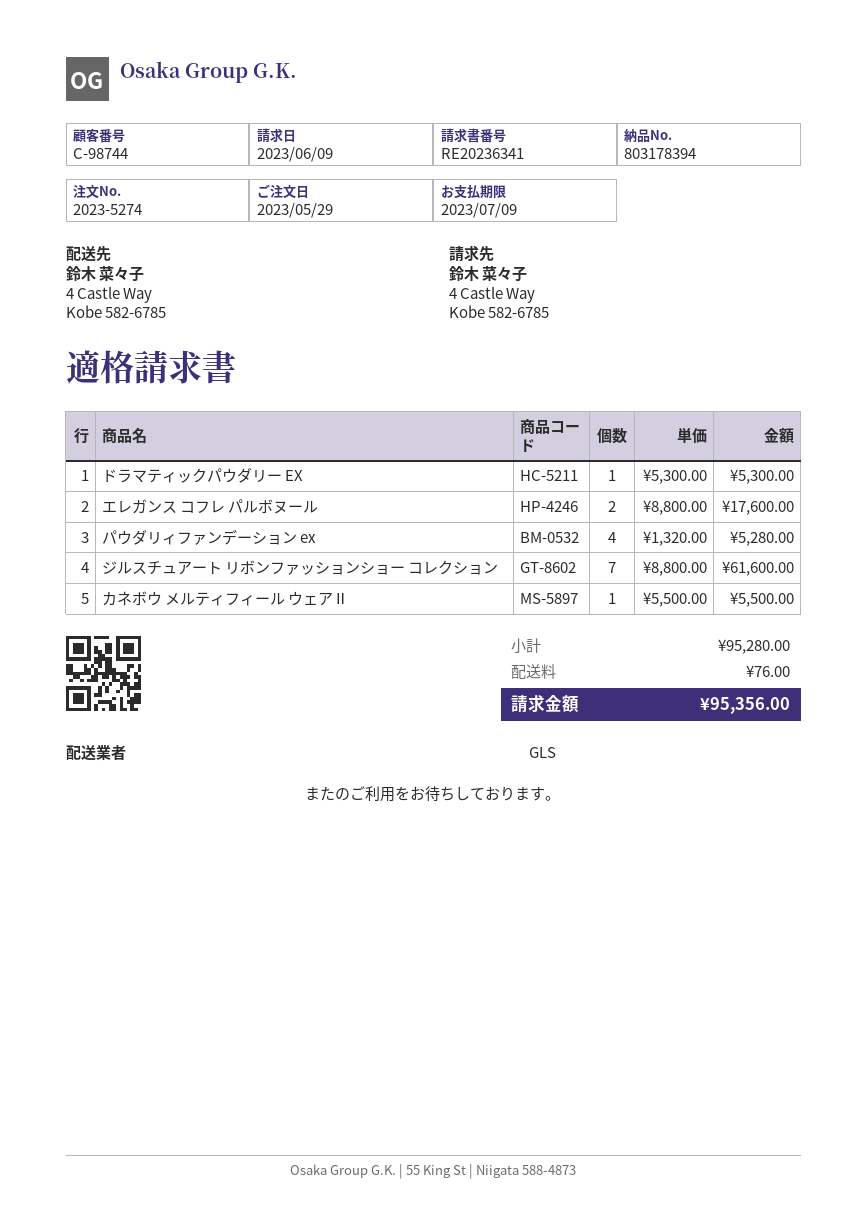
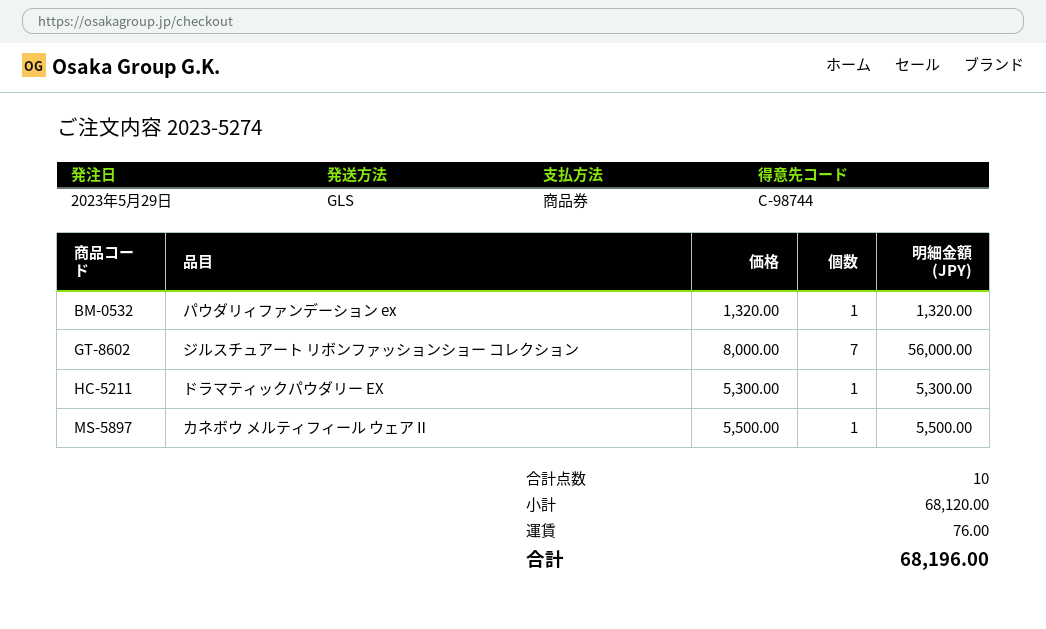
エレガンス コフレ パルボヌール: 2 x 8800.00 = 17600.00 -> none
パウダリィファンデーション ex: 4 x 1320.00 = 5280.00 -> 1 x 1320.00 = 1320.00
ジルスチュアート リボンファッションショー コレクション: 7 x 8800.00 = 61600.00 -> 7 x 8000.00 = 56000.00
subtotal: 95280.00 -> 68120.00
total: 95356.00 -> 68196.00

